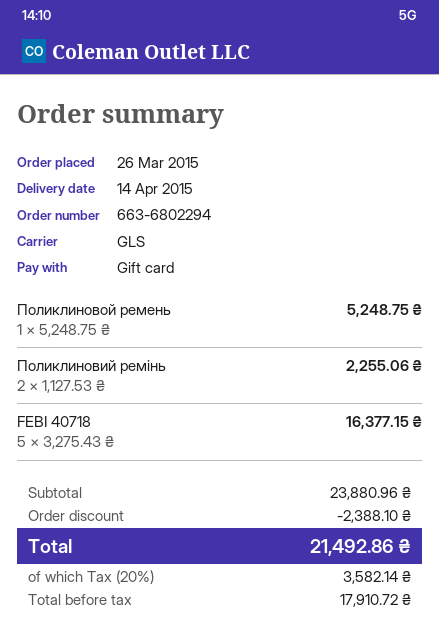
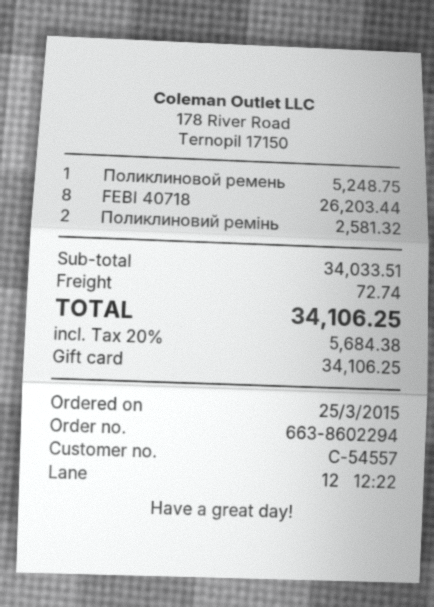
order number: 663-6802294 -> 663-8602294
order date: 2015-03-26 -> 2015-03-25
Поликлиновий ремінь: 2 for 2255.06 -> 2 for 2581.32
FEBI 40718: 5 for 16377.15 -> 8 for 26203.44
subtotal: 23880.96 -> 34033.51
discount: 2388.10 -> none
shipping: none -> 72.74
tax: 20% = 3582.14 -> 20% = 5684.38
total: 21492.86 -> 34106.25

